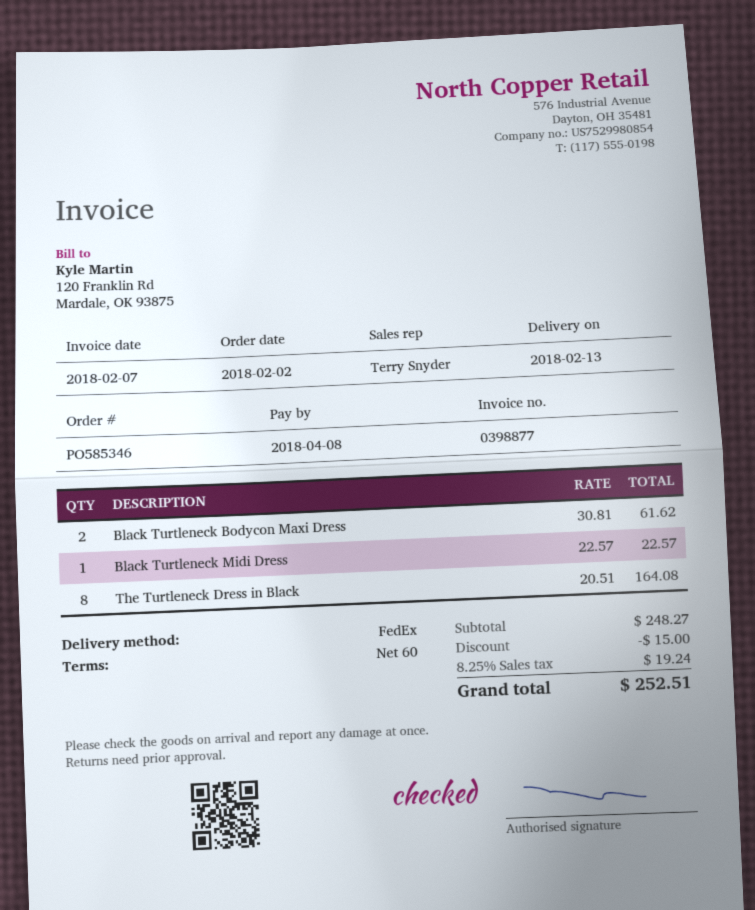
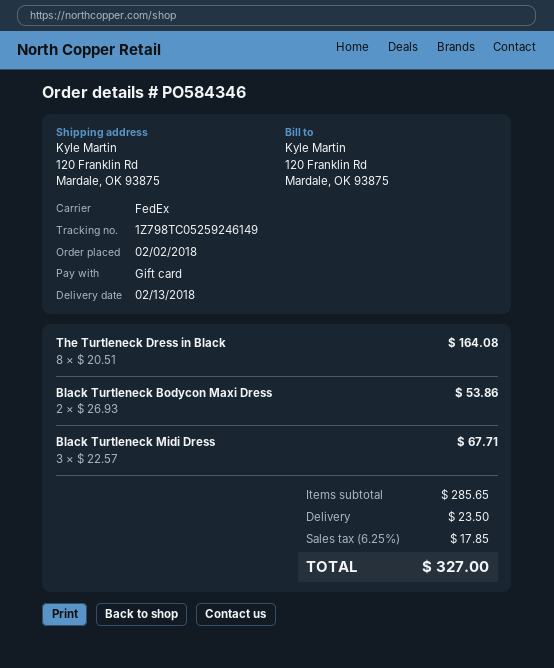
order number: PO585346 -> PO584346
Black Turtleneck Bodycon Maxi Dress: 2 x 30.81 = 61.62 -> 2 x 26.93 = 53.86
Black Turtleneck Midi Dress: 1 x 22.57 = 22.57 -> 3 x 22.57 = 67.71
subtotal: 248.27 -> 285.65
discount: 15.00 -> none
shipping: none -> 23.50
tax: 8.25% = 19.24 -> 6.25% = 17.85
total: 252.51 -> 327.00

